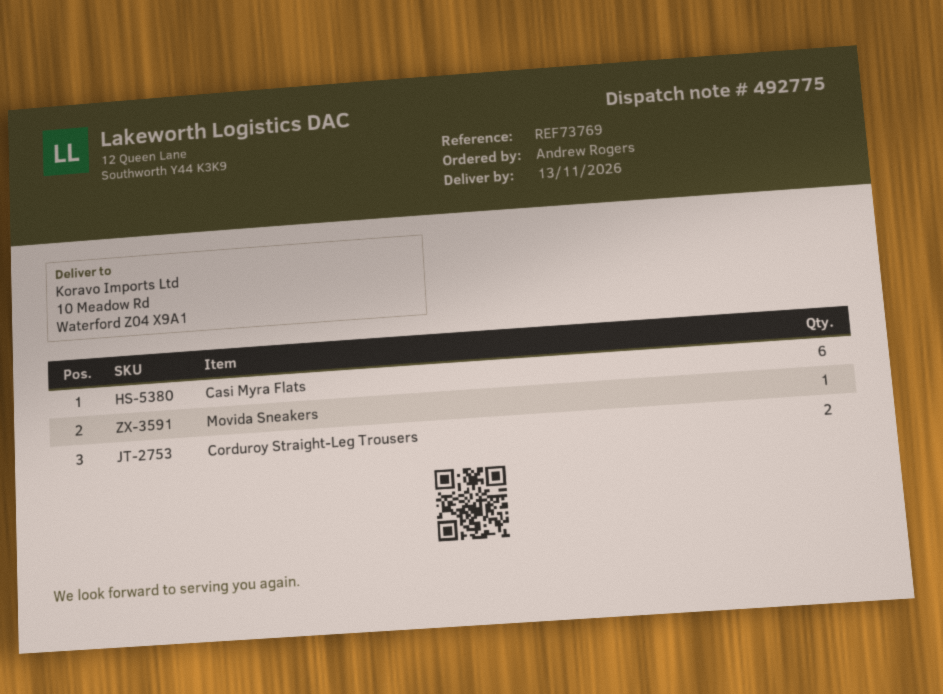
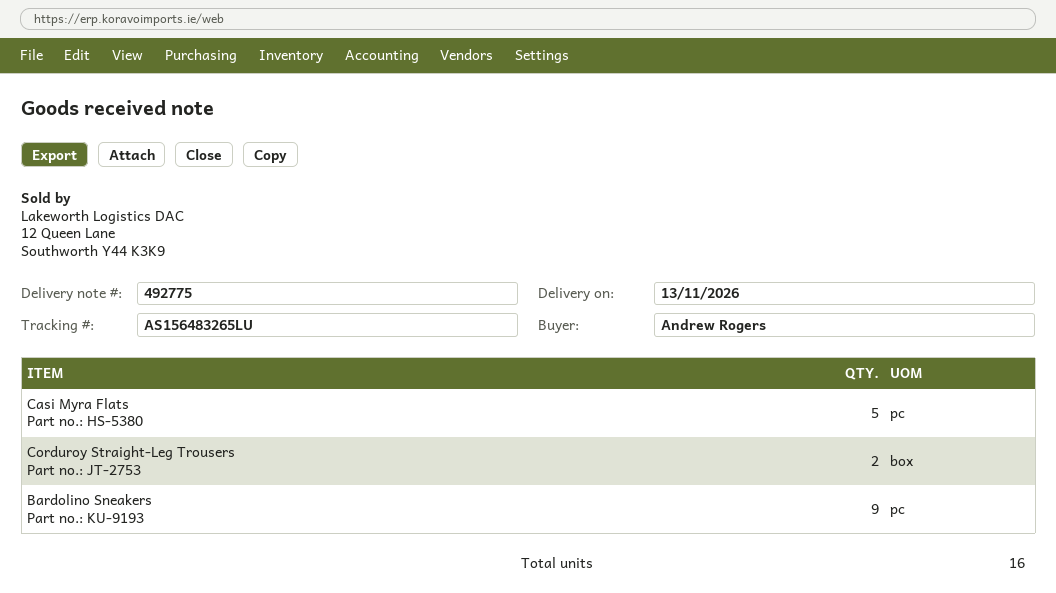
Casi Myra Flats: 6 -> 5
Movida Sneakers: 1 -> none
Bardolino Sneakers: none -> 9

